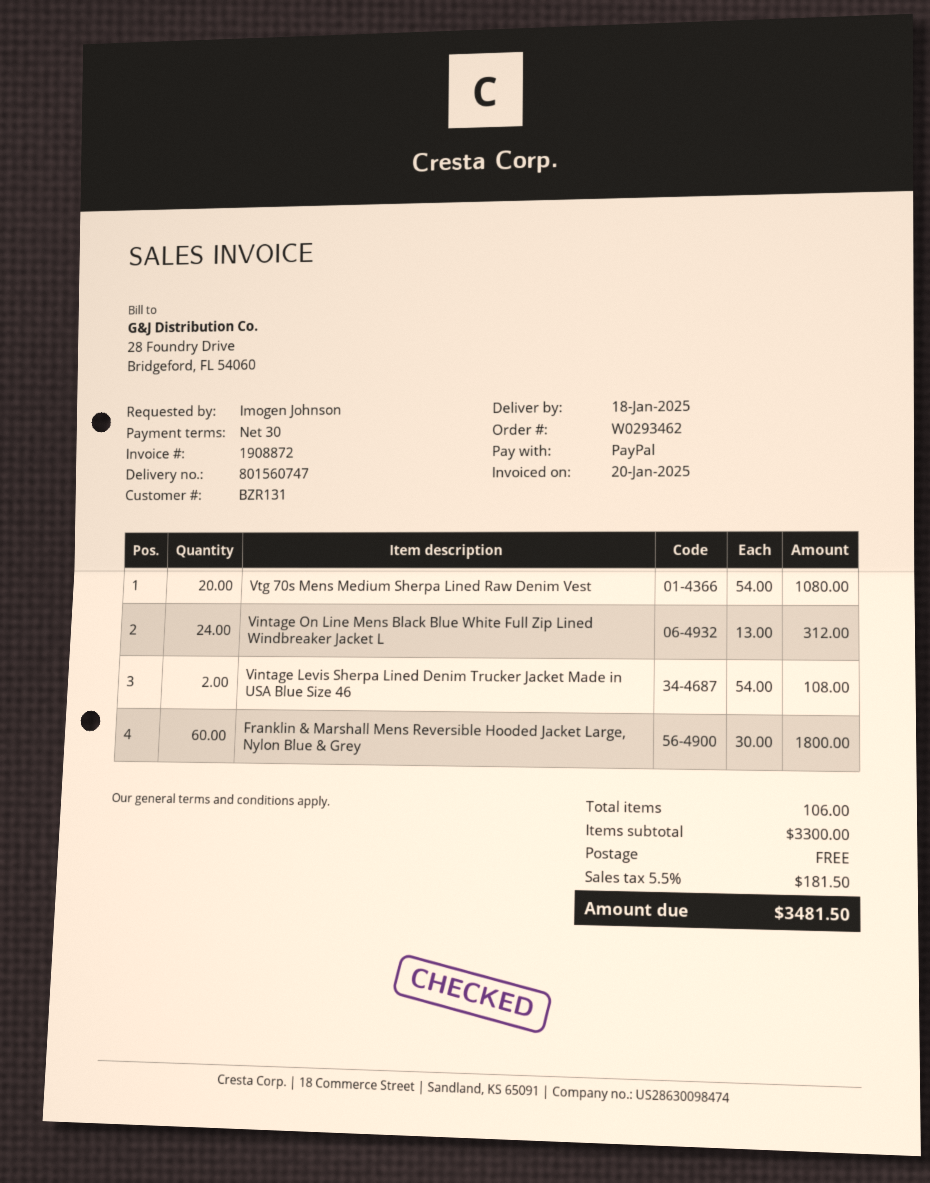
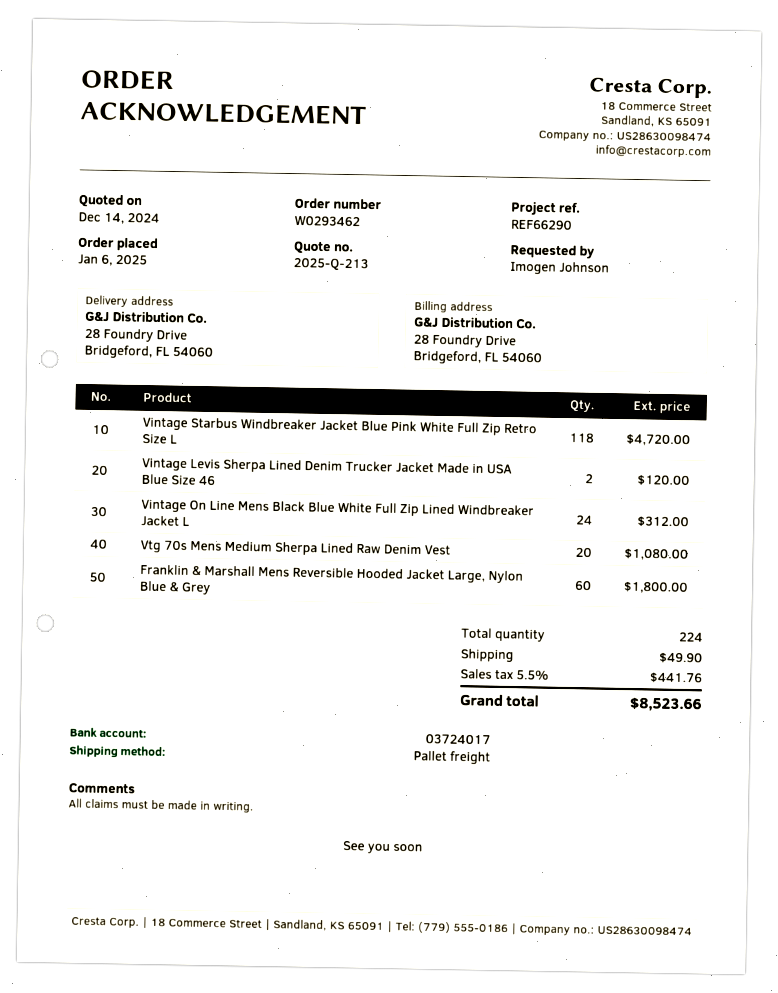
Vintage Levis Sherpa Lined Denim Trucker Jacket Made in USA Blue Size 46: 2 for 108.00 -> 2 for 120.00
Vintage Starbus Windbreaker Jacket Blue Pink White Full Zip Retro Size L: none -> 118 for 4720.00
total quantity: 106 -> 224
shipping: 0.00 -> 49.90
tax: 5.5% = 181.50 -> 5.5% = 441.76
total: 3481.50 -> 8523.66

